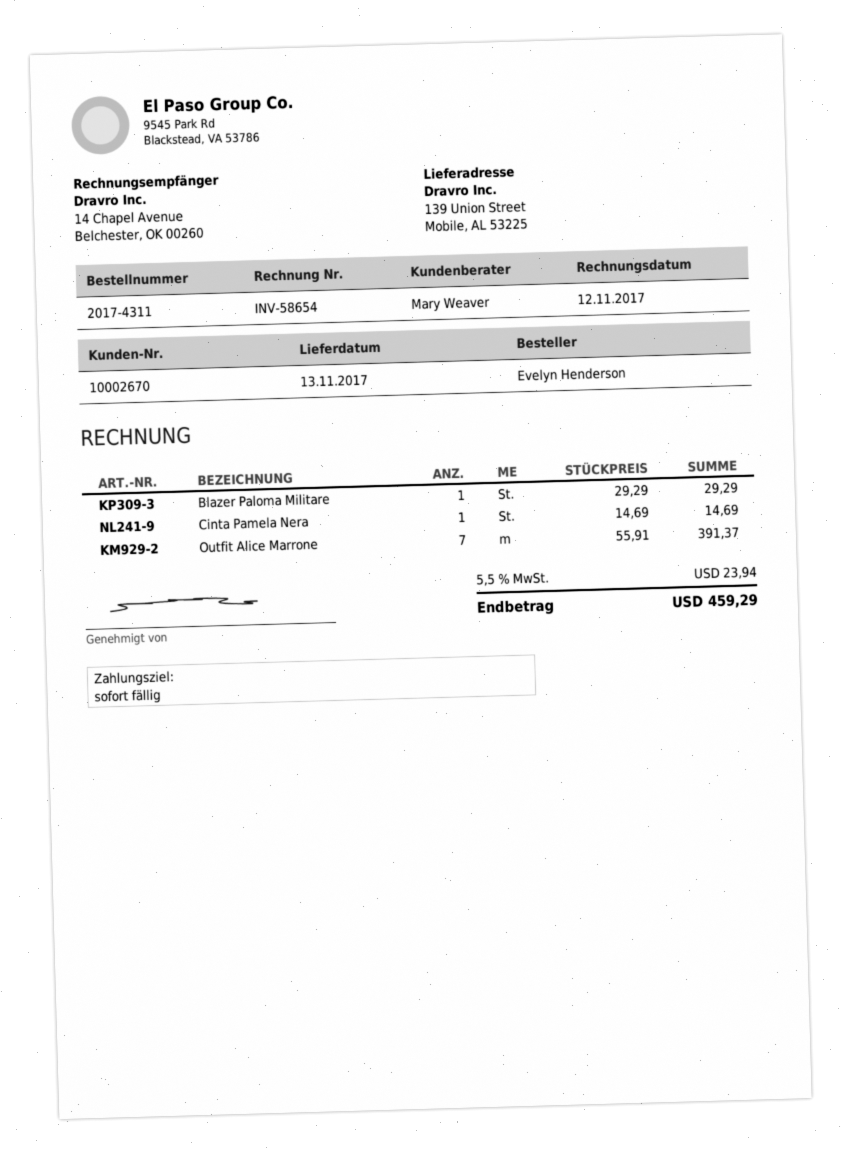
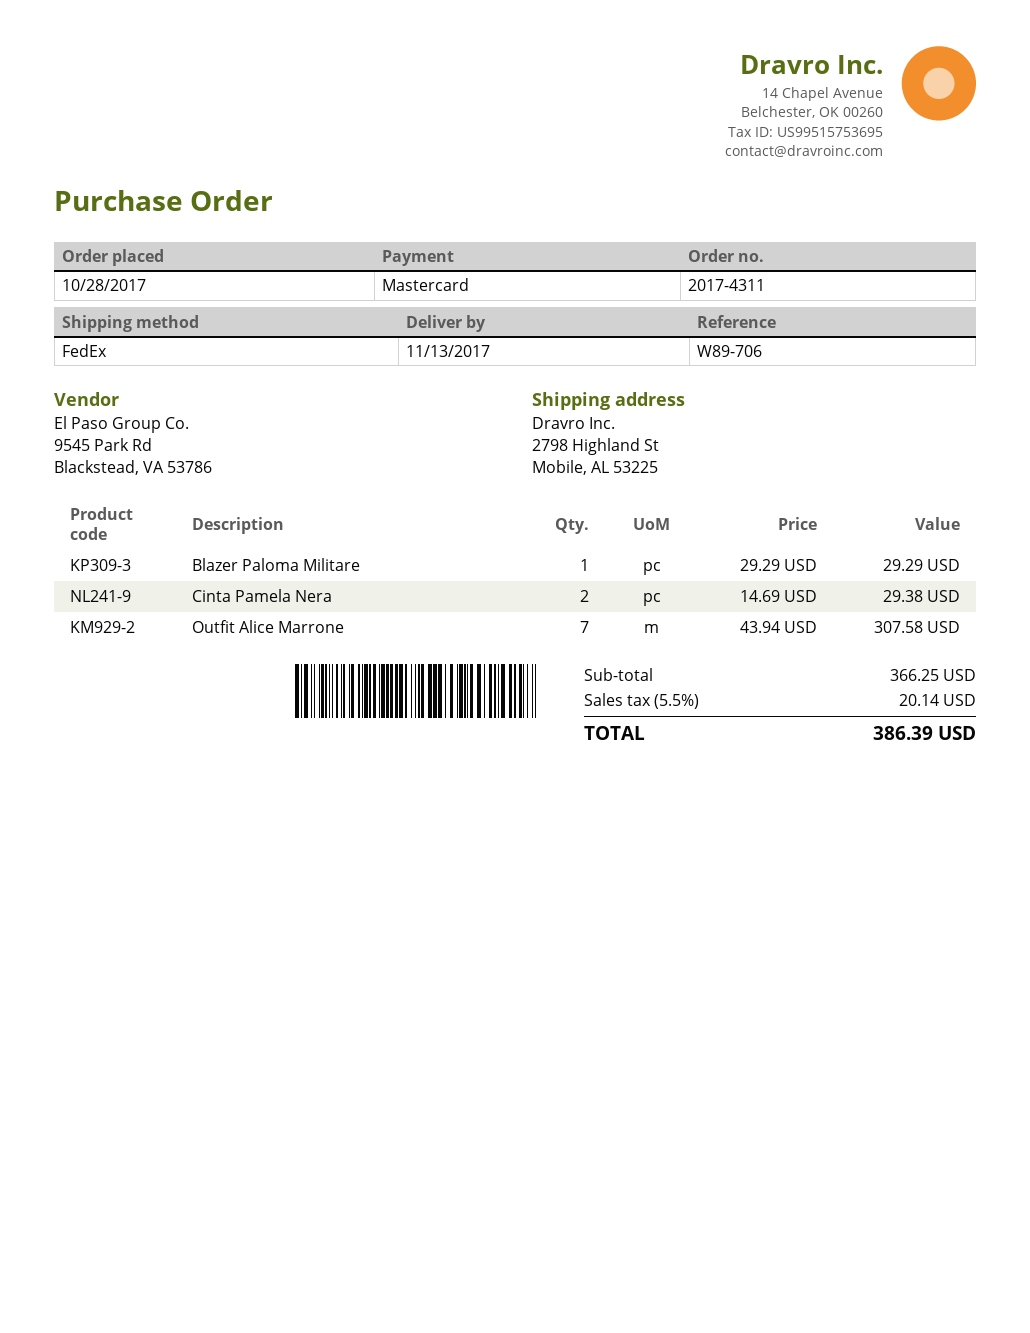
ship to: 139 Union Street, Mobile, AL 53225 -> 2798 Highland St, Mobile, AL 53225
Cinta Pamela Nera: 1 x 14.69 = 14.69 -> 2 x 14.69 = 29.38
Outfit Alice Marrone: 7 x 55.91 = 391.37 -> 7 x 43.94 = 307.58
tax: 5.5% = 23.94 -> 5.5% = 20.14
total: 459.29 -> 386.39

